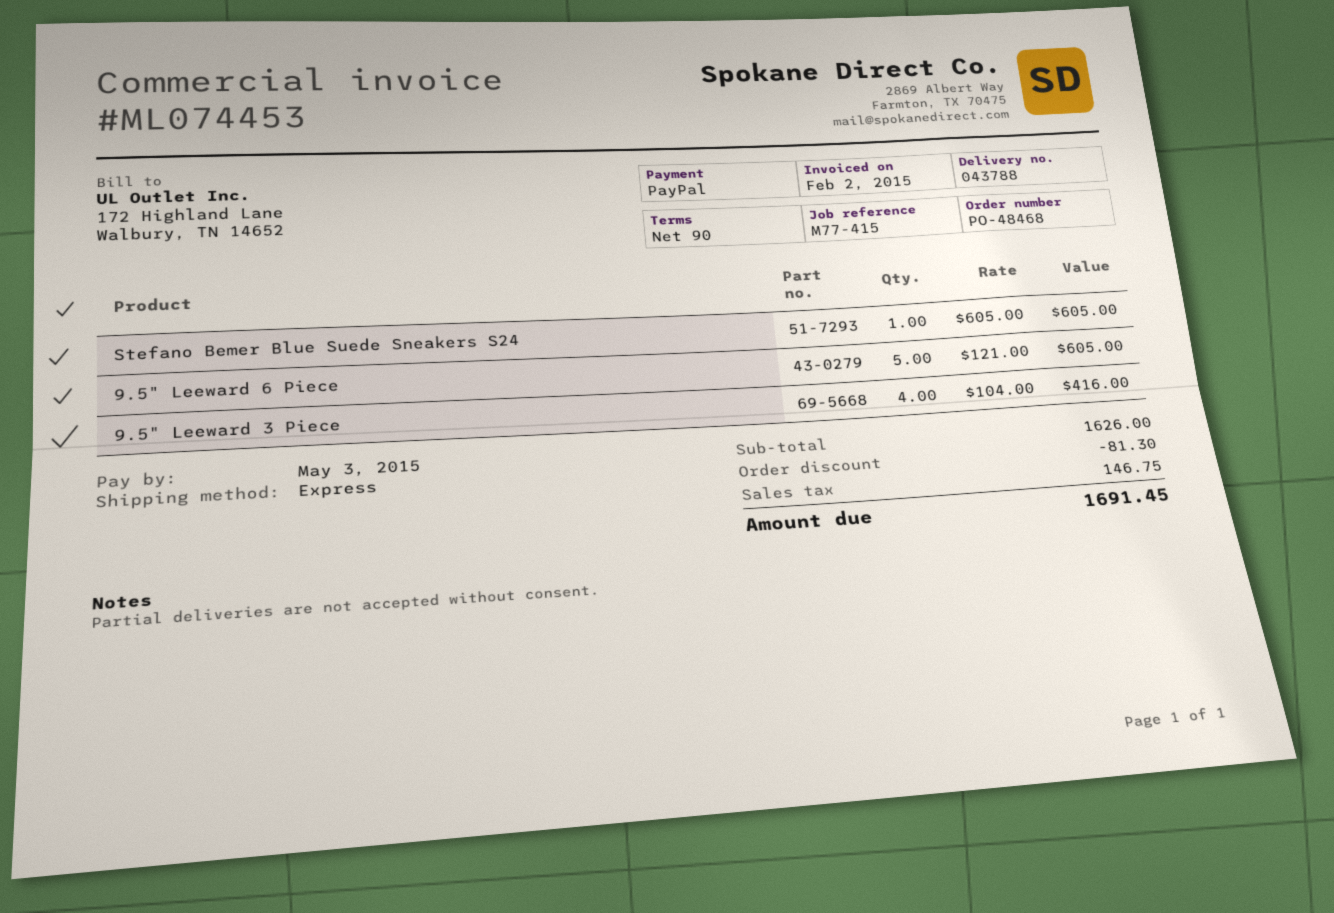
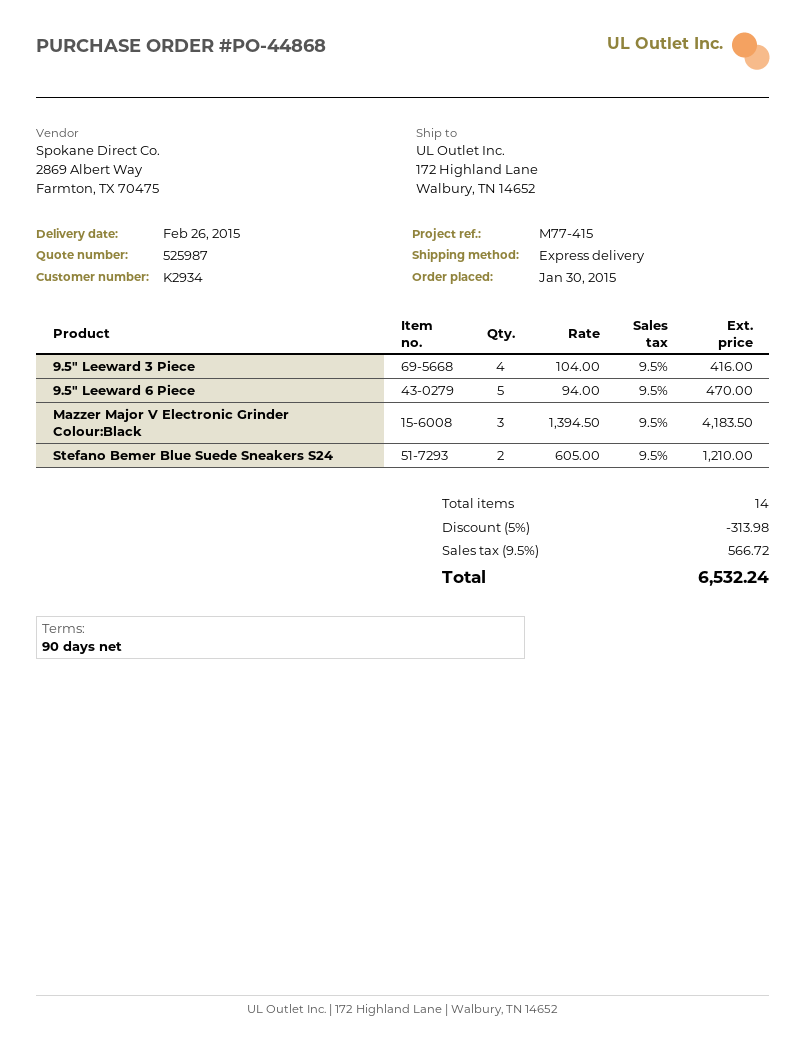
order number: PO-48468 -> PO-44868
Stefano Bemer Blue Suede Sneakers S24: 1 x 605.00 = 605.00 -> 2 x 605.00 = 1210.00
9.5" Leeward 6 Piece: 5 x 121.00 = 605.00 -> 5 x 94.00 = 470.00
Mazzer Major V Electronic Grinder Colour:Black: none -> 3 x 1394.50 = 4183.50
discount: 81.30 -> 313.98
tax: 146.75 -> 566.72
total: 1691.45 -> 6532.24

